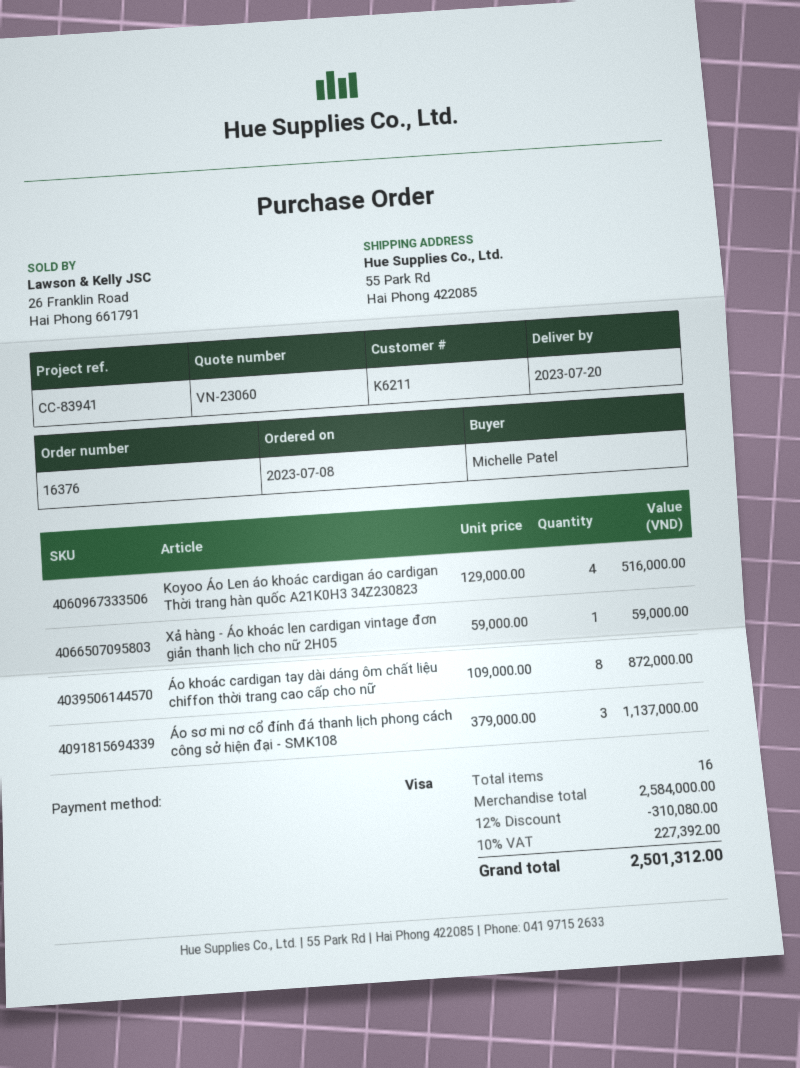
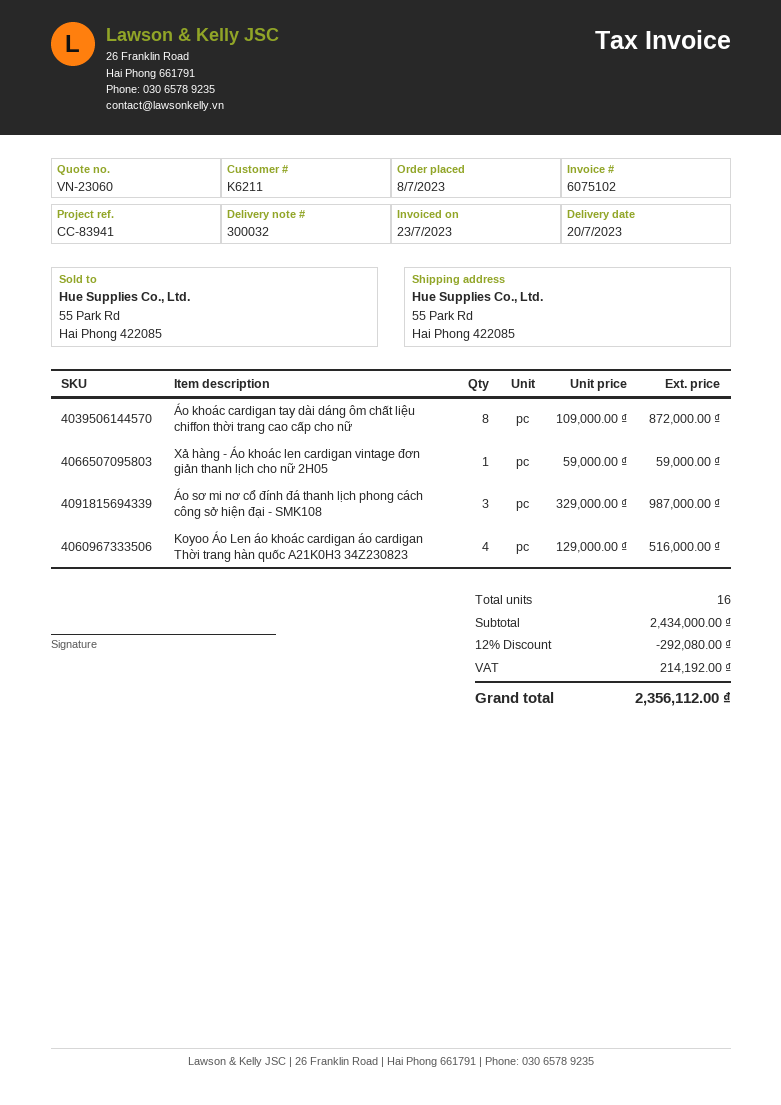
Áo sơ mi nơ cổ đính đá thanh lịch phong cách công sở hiện đại - SMK108: 3 x 379000.00 = 1137000.00 -> 3 x 329000.00 = 987000.00
subtotal: 2584000.00 -> 2434000.00
discount: 12% = 310080.00 -> 12% = 292080.00
tax: 227392.00 -> 214192.00
total: 2501312.00 -> 2356112.00

